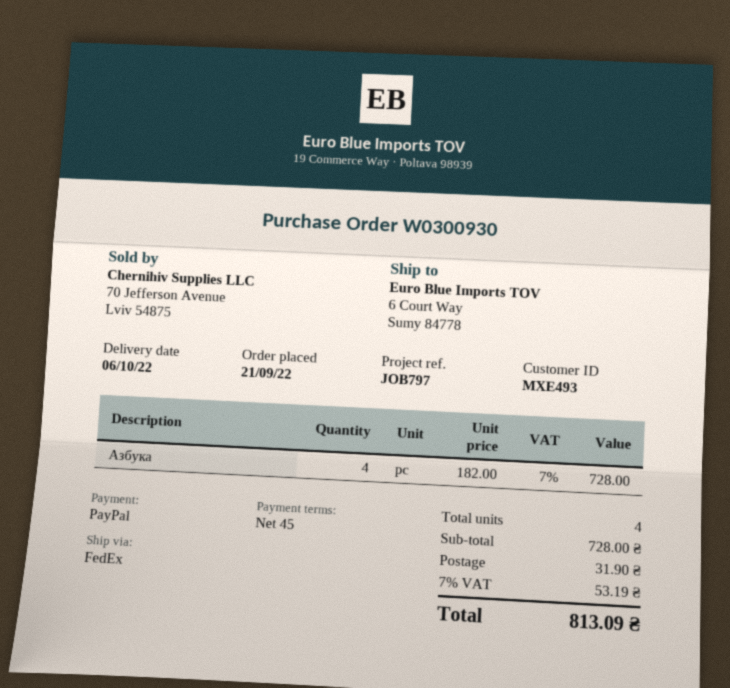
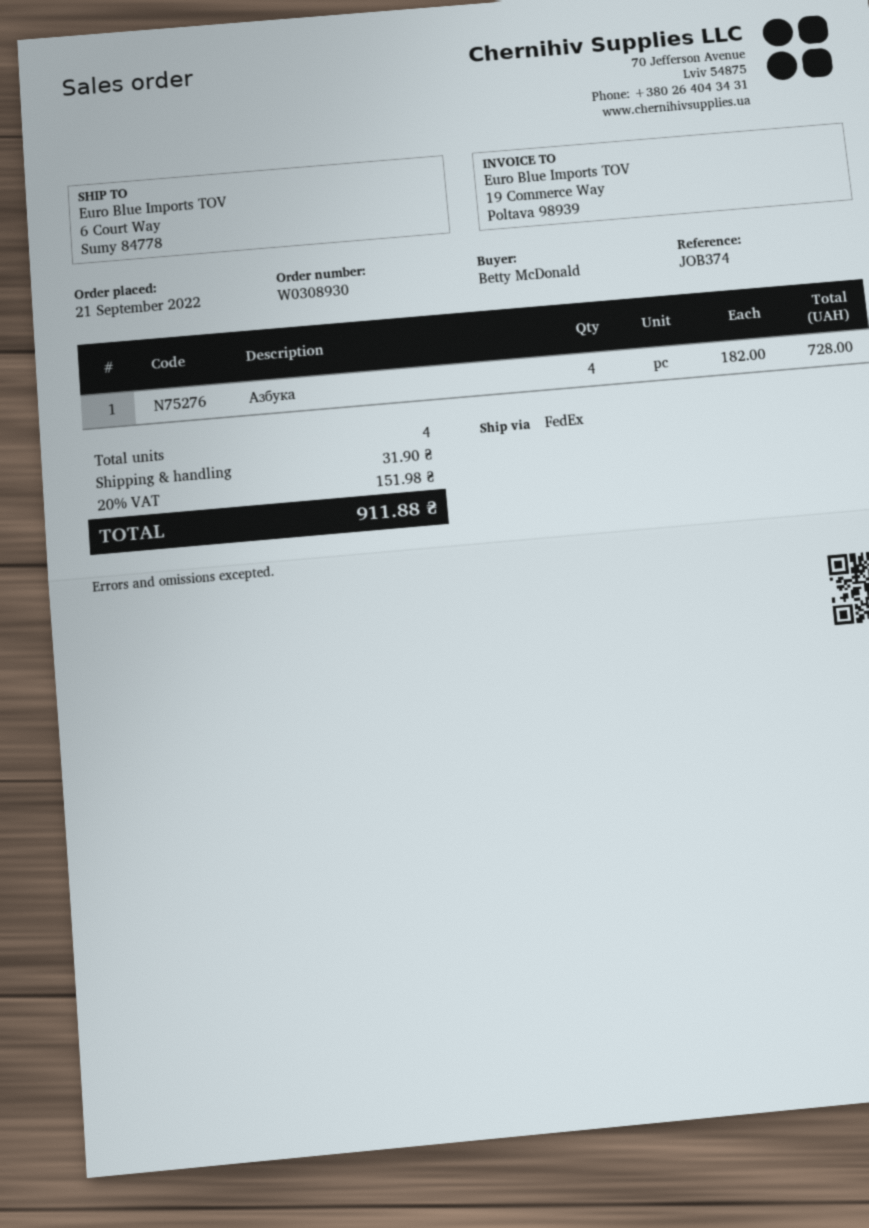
order number: W0300930 -> W0308930
reference: JOB797 -> JOB374
tax: 7% = 53.19 -> 20% = 151.98
total: 813.09 -> 911.88

